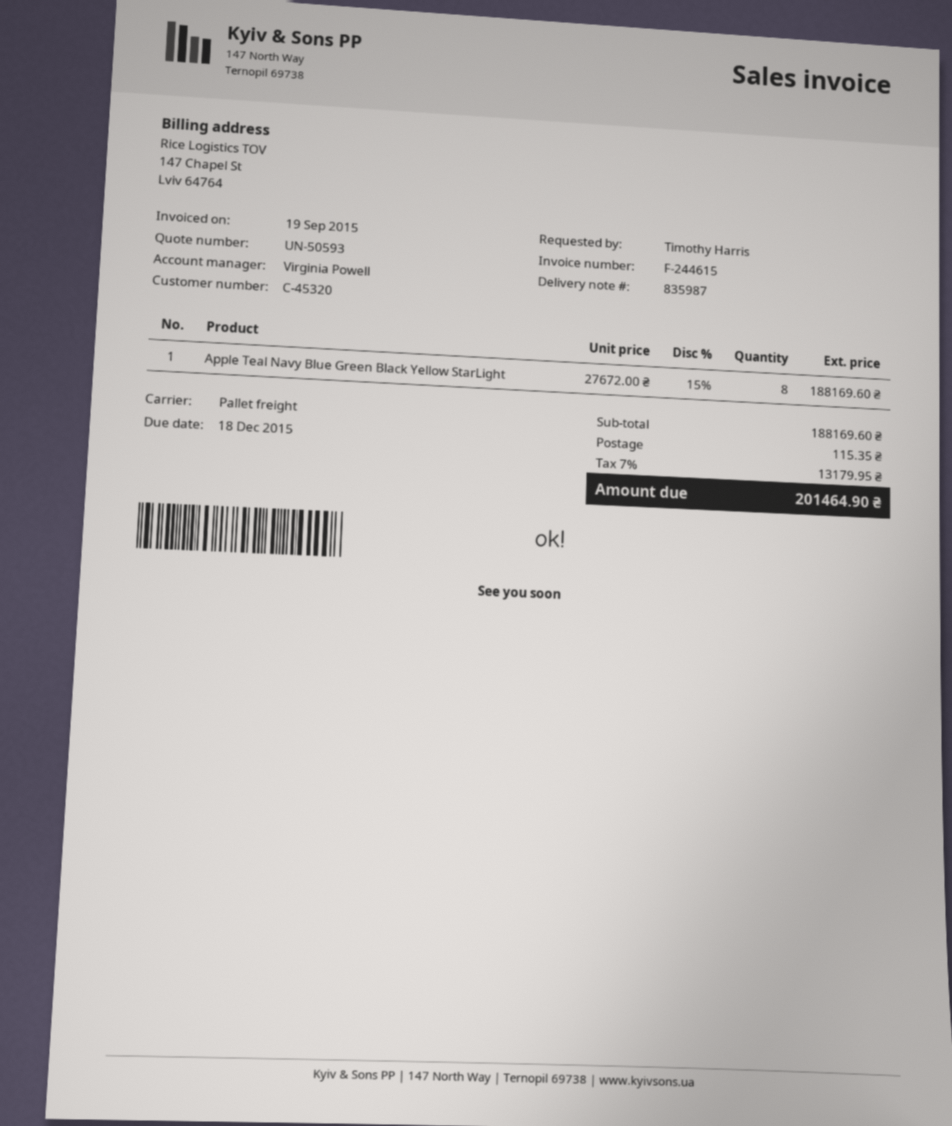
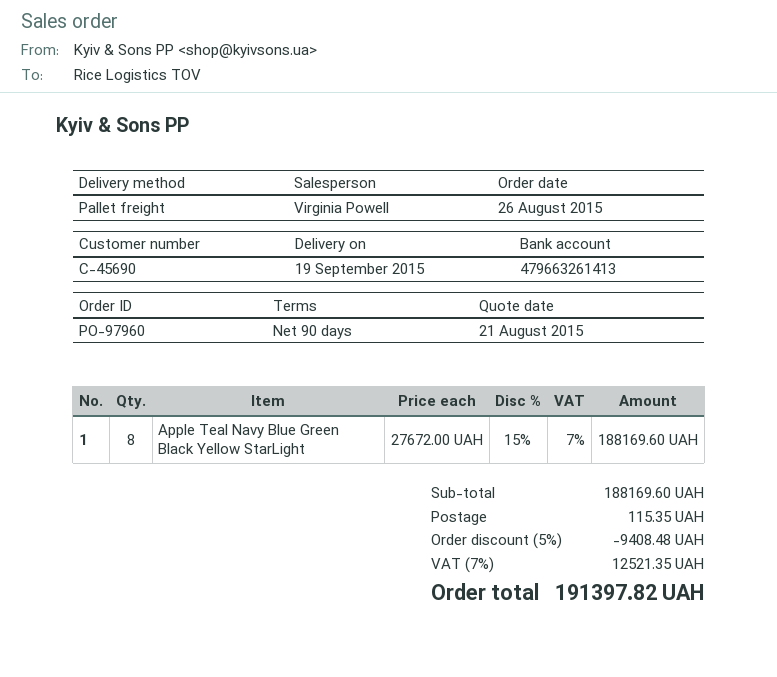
customer number: C-45320 -> C-45690
discount: none -> 5% = 9408.48
tax: 7% = 13179.95 -> 7% = 12521.35
total: 201464.90 -> 191397.82

